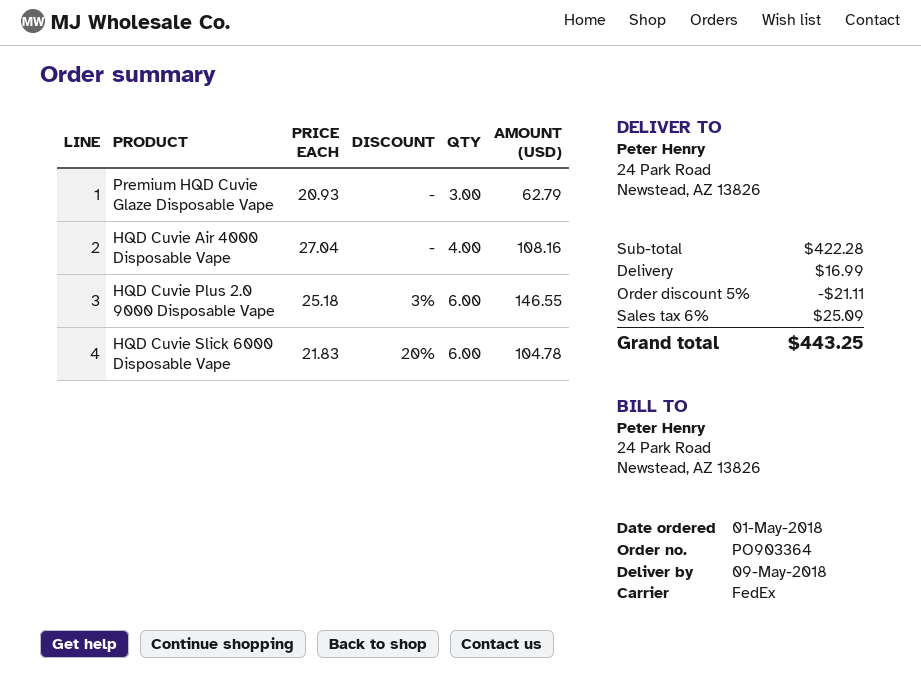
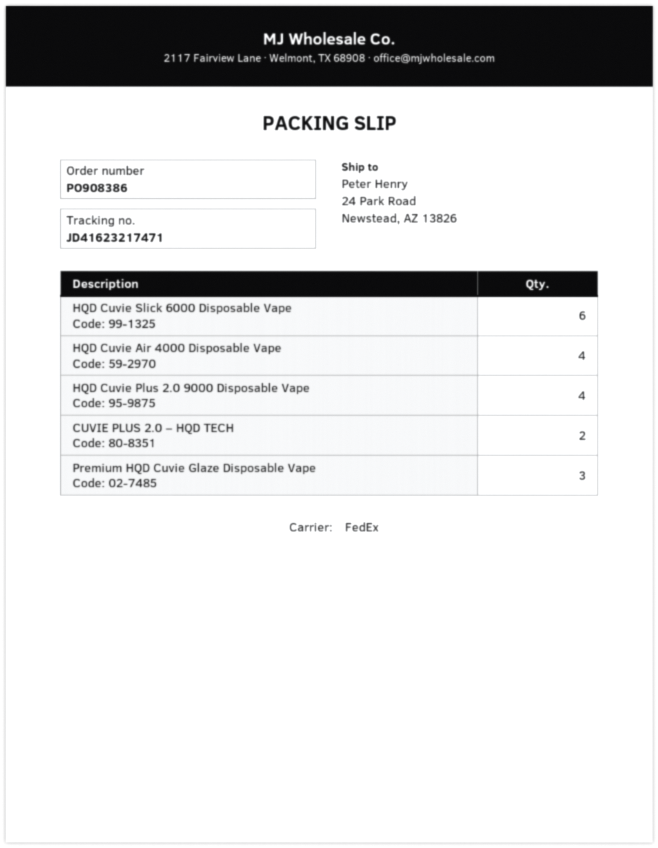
order number: PO903364 -> PO908386
HQD Cuvie Plus 2.0 9000 Disposable Vape: 6 -> 4
CUVIE PLUS 2.0 – HQD TECH: none -> 2

